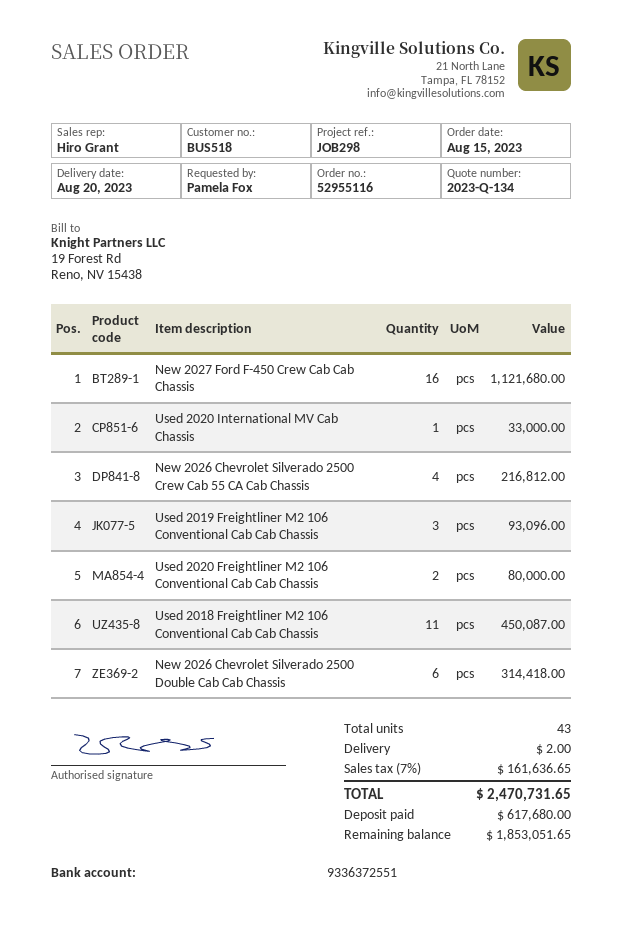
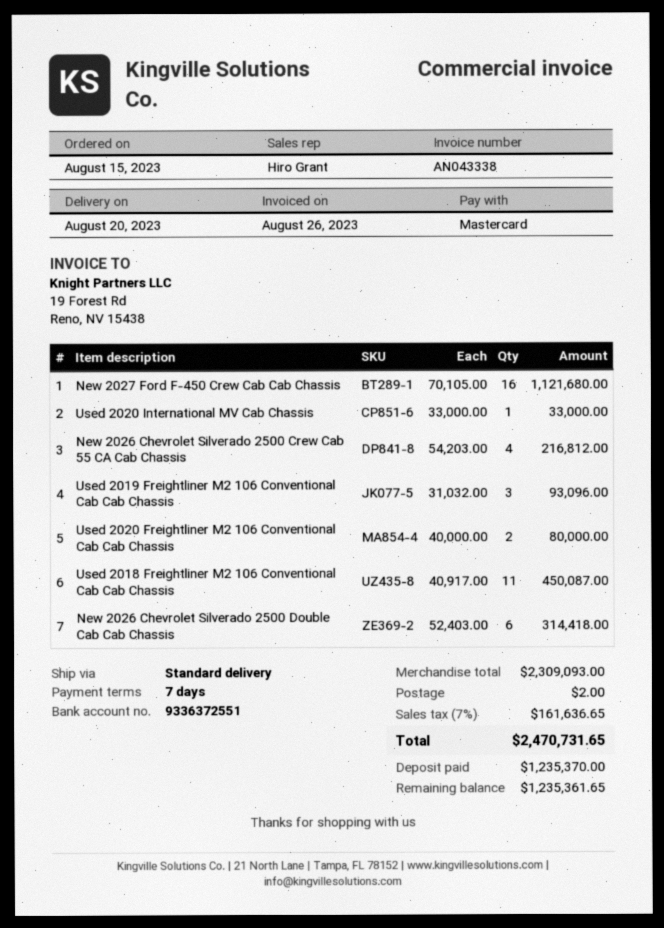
deposit: 617680.00 -> 1235370.00
balance: 1853051.65 -> 1235361.65

